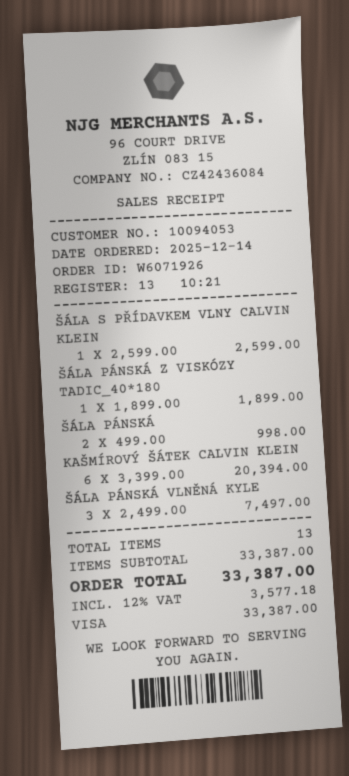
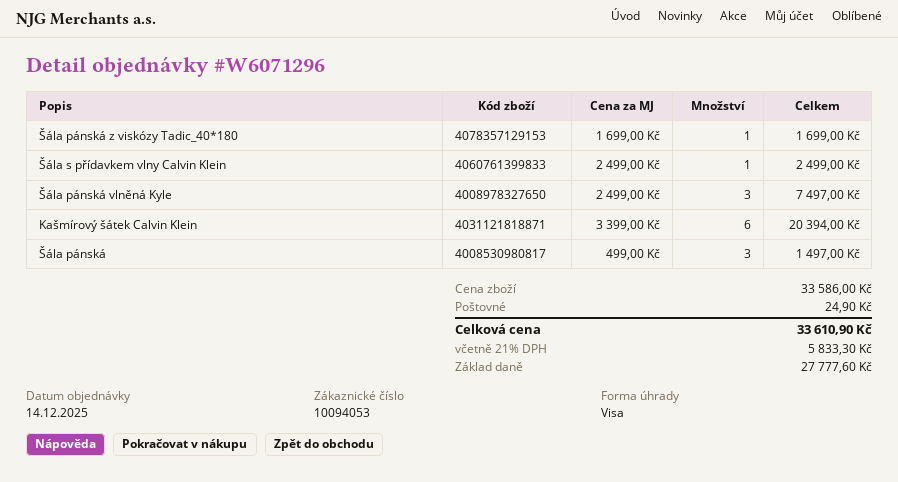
order number: W6071926 -> W6071296
ŠÁLA S PŘÍDAVKEM VLNY CALVIN KLEIN: 1 x 2599.00 = 2599.00 -> 1 x 2499.00 = 2499.00
ŠÁLA PÁNSKÁ Z VISKÓZY TADIC_40*180: 1 x 1899.00 = 1899.00 -> 1 x 1699.00 = 1699.00
ŠÁLA PÁNSKÁ: 2 x 499.00 = 998.00 -> 3 x 499.00 = 1497.00
subtotal: 33387.00 -> 33586.00
shipping: none -> 24.90
tax: 12% = 3577.18 -> 21% = 5833.30
total: 33387.00 -> 33610.90

